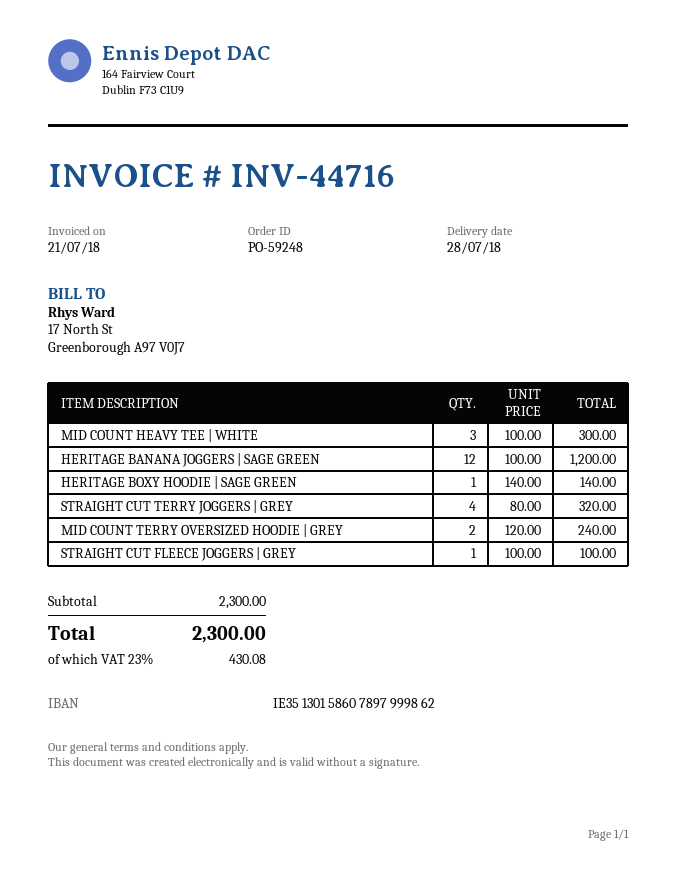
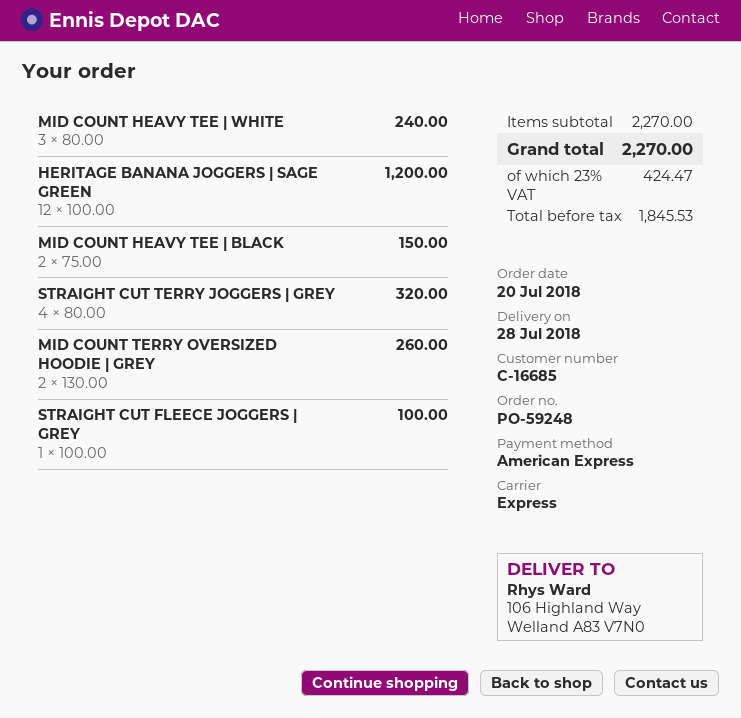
MID COUNT HEAVY TEE | WHITE: 3 x 100.00 = 300.00 -> 3 x 80.00 = 240.00
HERITAGE BOXY HOODIE | SAGE GREEN: 1 x 140.00 = 140.00 -> none
MID COUNT TERRY OVERSIZED HOODIE | GREY: 2 x 120.00 = 240.00 -> 2 x 130.00 = 260.00
MID COUNT HEAVY TEE | BLACK: none -> 2 x 75.00 = 150.00
subtotal: 2300.00 -> 2270.00
tax: 23% = 430.08 -> 23% = 424.47
total: 2300.00 -> 2270.00

